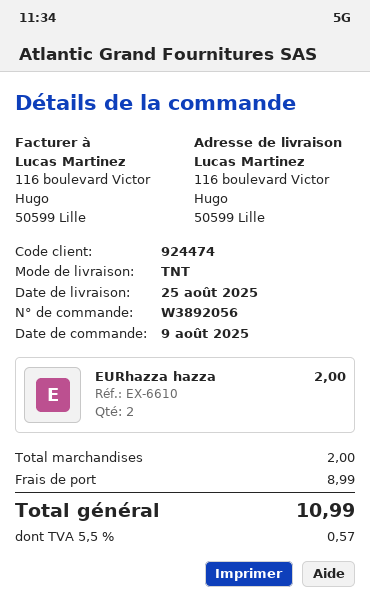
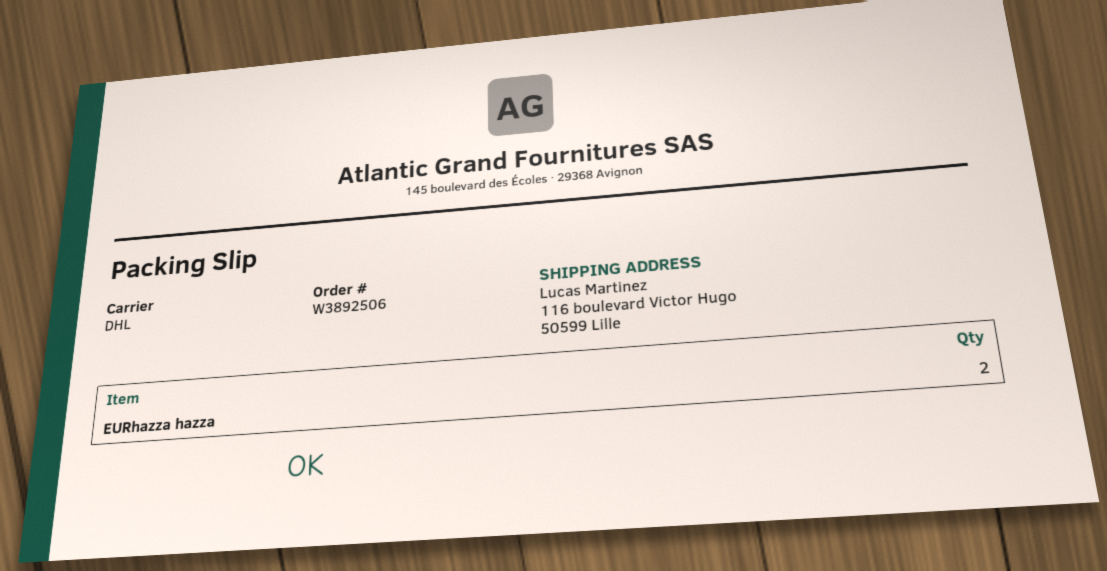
order number: W3892056 -> W3892506
shipping method: TNT -> DHL

